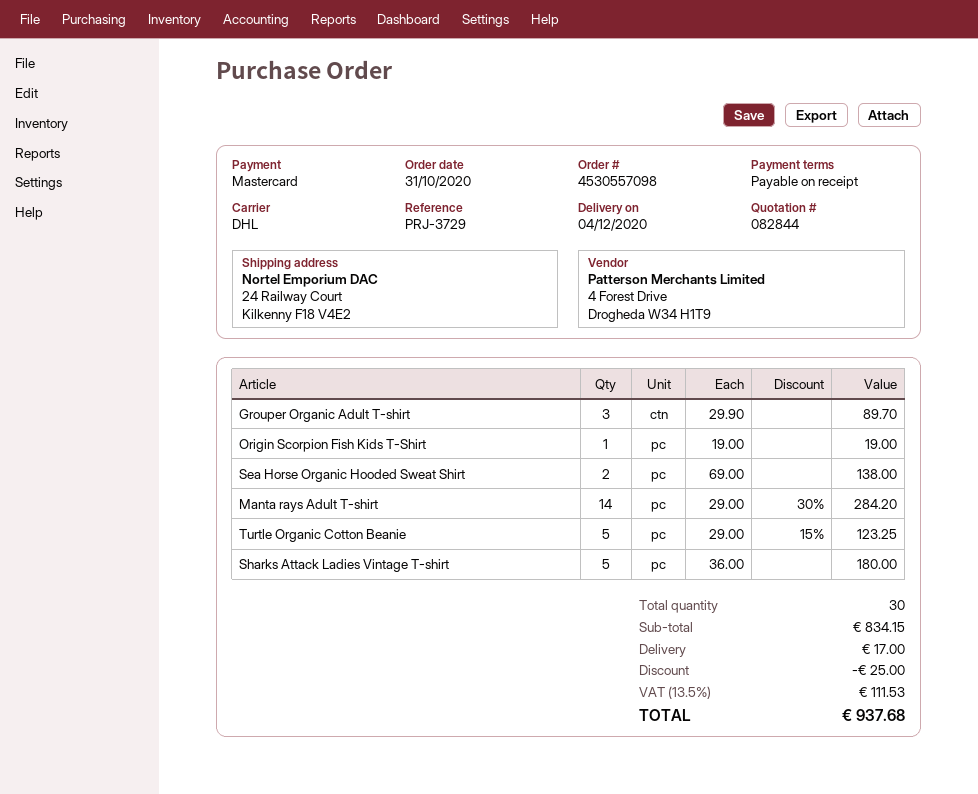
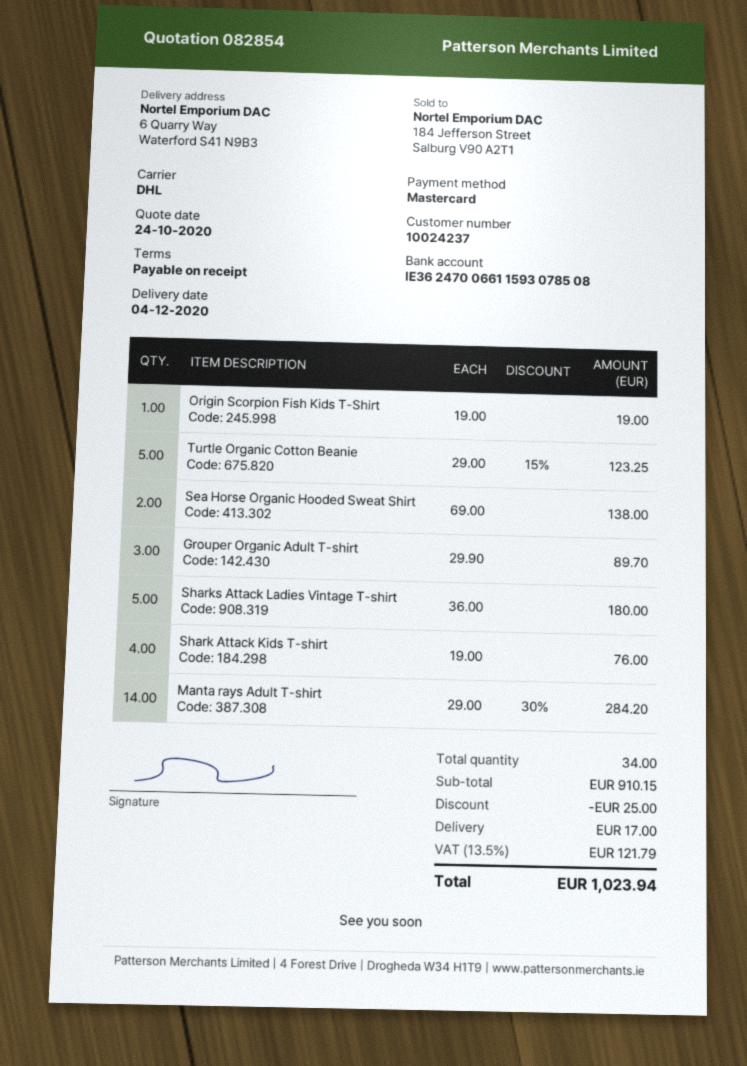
quote number: 082844 -> 082854
ship to: 24 Railway Court, Kilkenny F18 V4E2 -> 6 Quarry Way, Waterford S41 N9B3
Shark Attack Kids T-shirt: none -> 4 x 19.00 = 76.00
total quantity: 30 -> 34
subtotal: 834.15 -> 910.15
tax: 13.5% = 111.53 -> 13.5% = 121.79
total: 937.68 -> 1023.94

